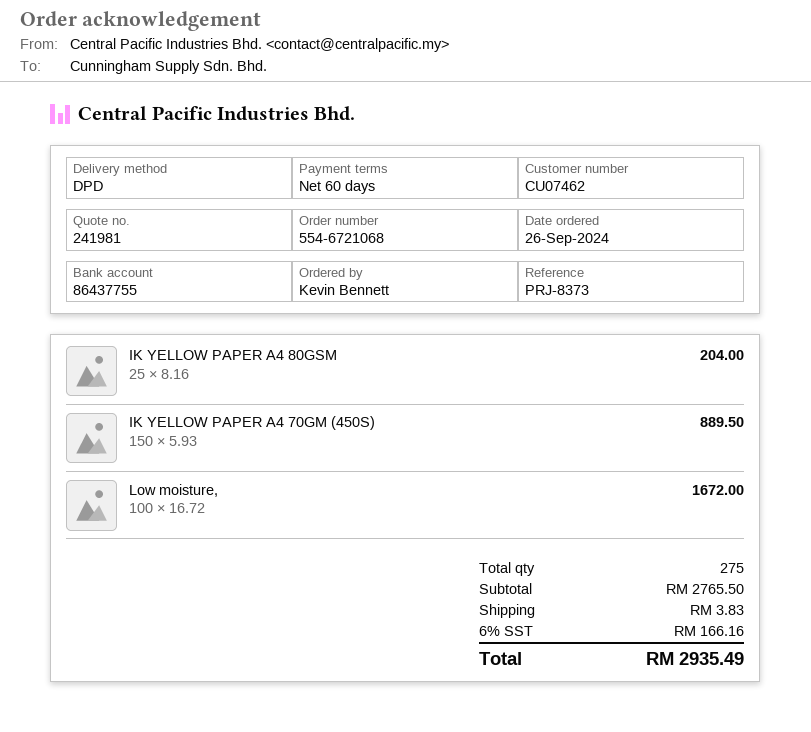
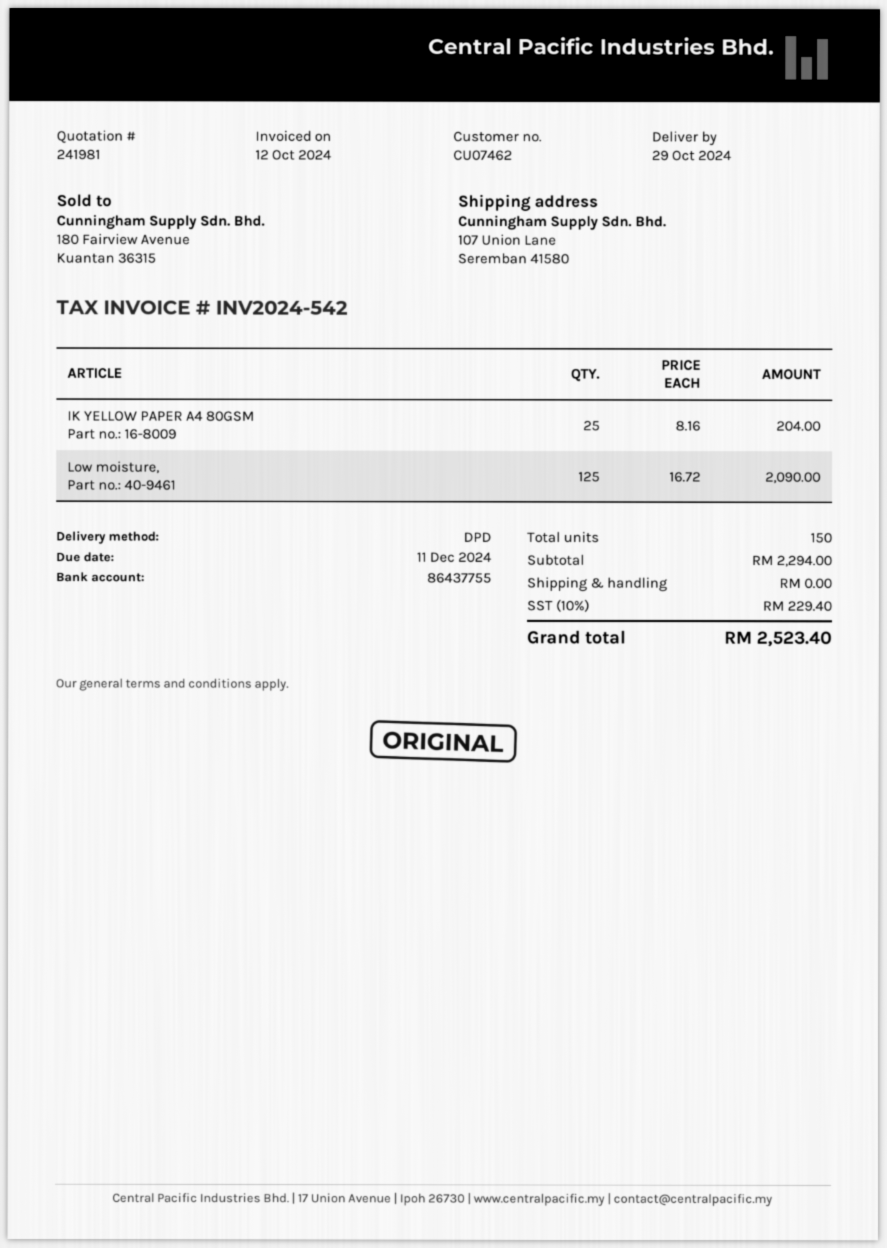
IK YELLOW PAPER A4 70GM (450S): 150 x 5.93 = 889.50 -> none
Low moisture,: 100 x 16.72 = 1672.00 -> 125 x 16.72 = 2090.00
total quantity: 275 -> 150
subtotal: 2765.50 -> 2294.00
shipping: 3.83 -> 0.00
tax: 6% = 166.16 -> 10% = 229.40
total: 2935.49 -> 2523.40

